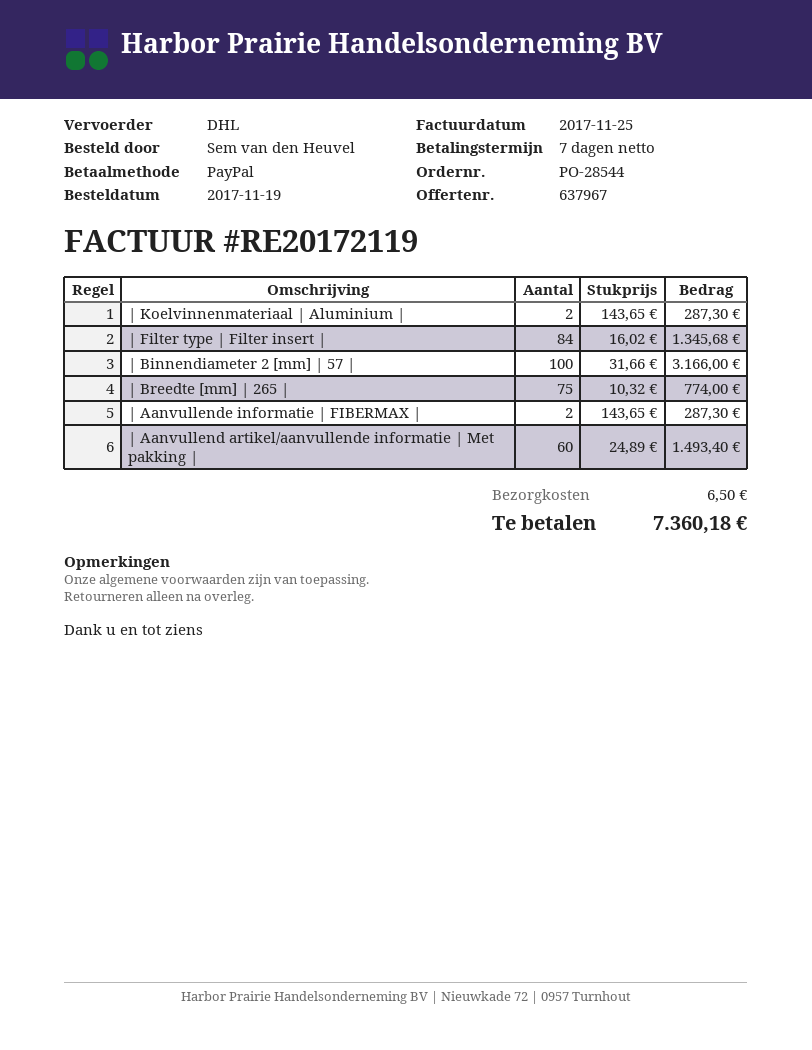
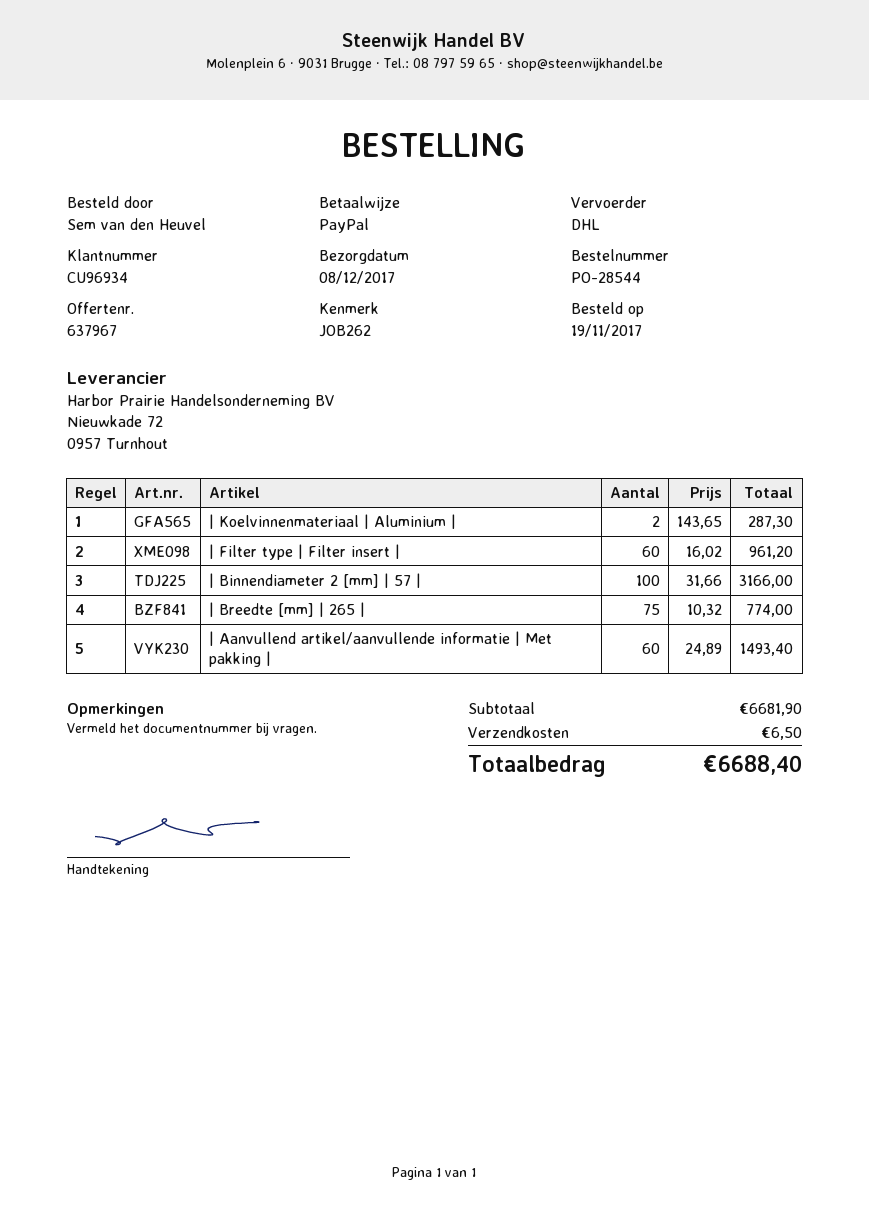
| Filter type | Filter insert |: 84 x 16.02 = 1345.68 -> 60 x 16.02 = 961.20
| Aanvullende informatie | FIBERMAX |: 2 x 143.65 = 287.30 -> none
total: 7360.18 -> 6688.40

